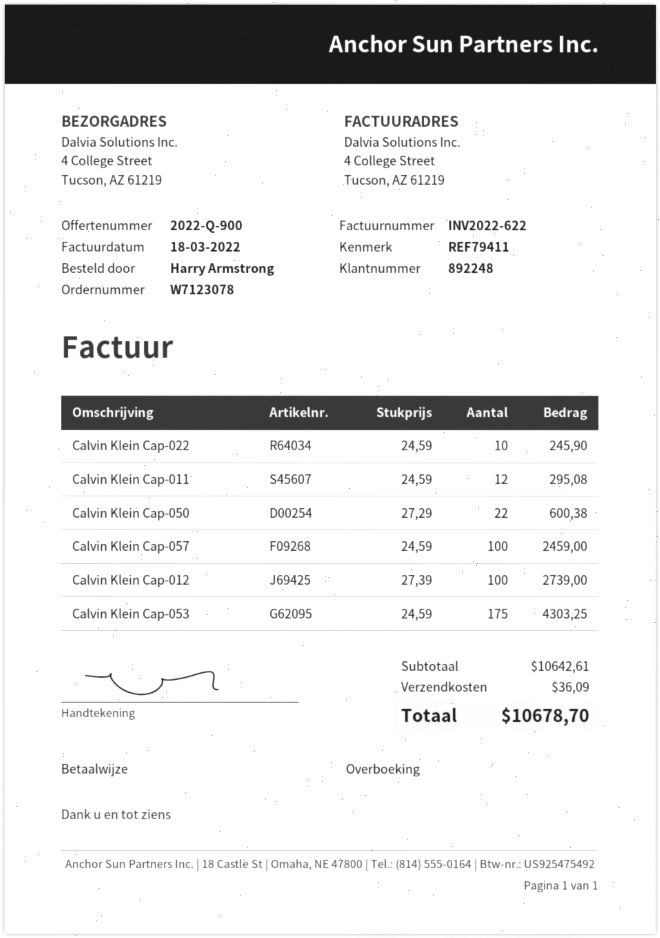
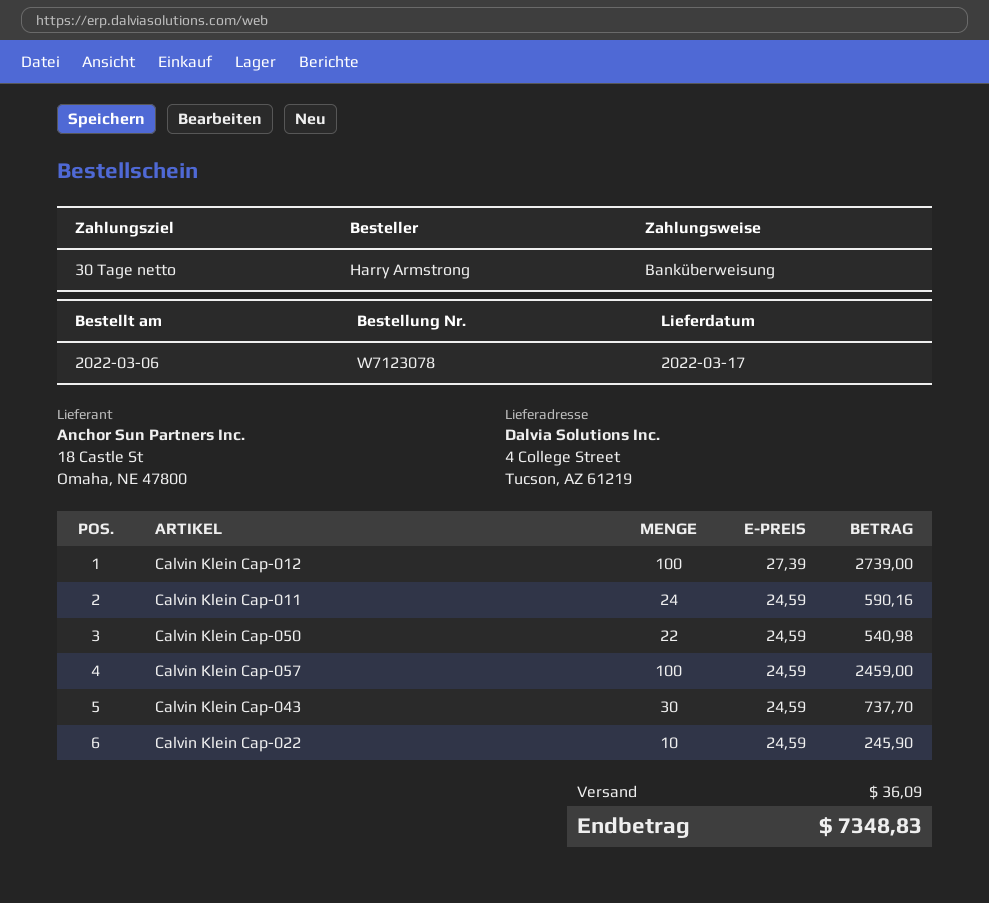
Calvin Klein Cap-011: 12 x 24.59 = 295.08 -> 24 x 24.59 = 590.16
Calvin Klein Cap-050: 22 x 27.29 = 600.38 -> 22 x 24.59 = 540.98
Calvin Klein Cap-053: 175 x 24.59 = 4303.25 -> none
Calvin Klein Cap-043: none -> 30 x 24.59 = 737.70
total: 10678.70 -> 7348.83

